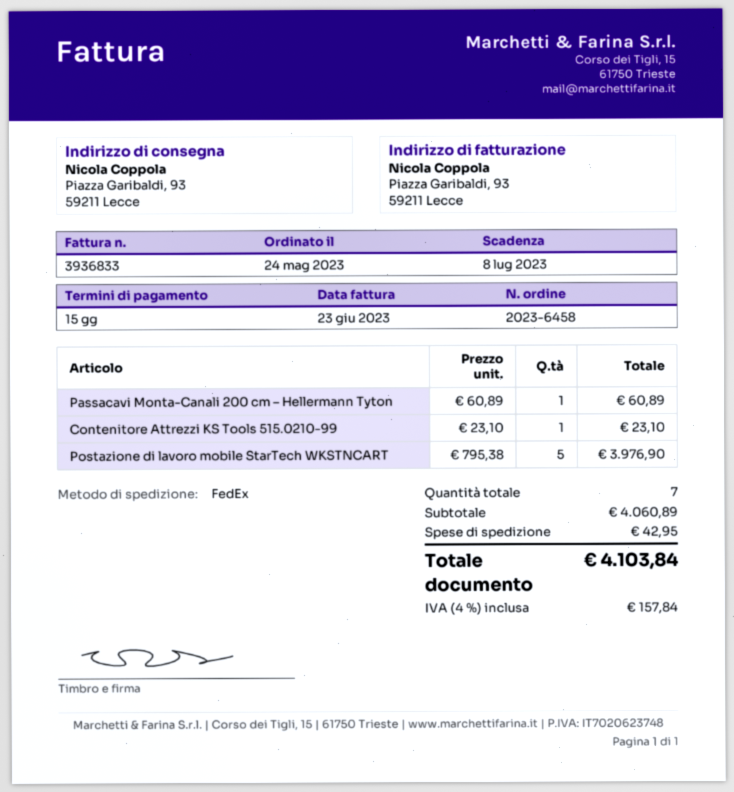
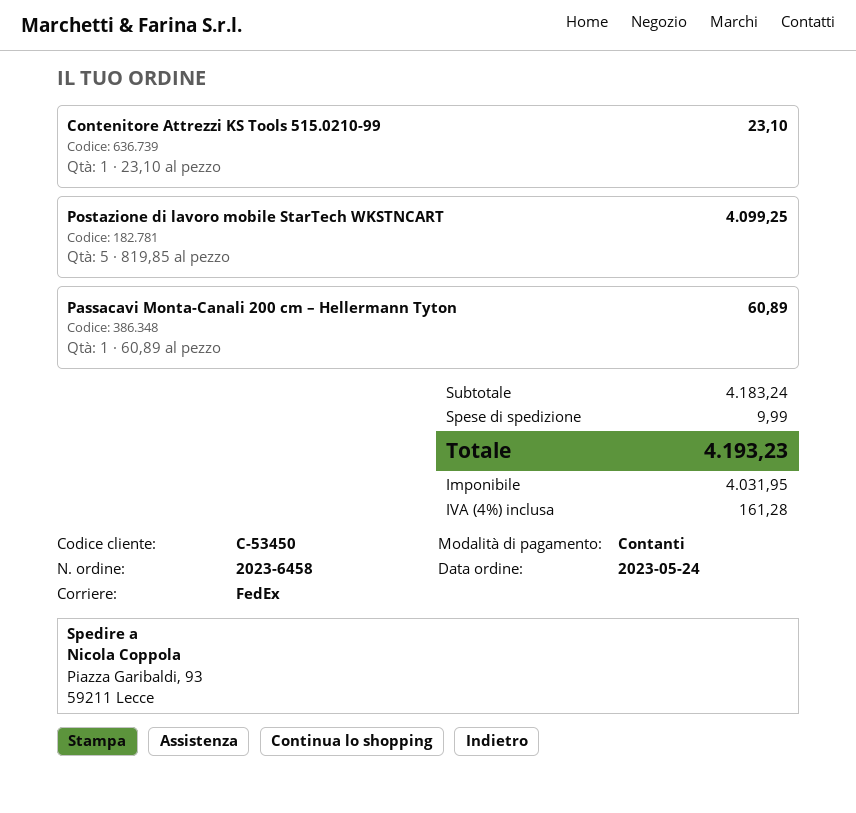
Postazione di lavoro mobile StarTech WKSTNCART: 5 x 795.38 = 3976.90 -> 5 x 819.85 = 4099.25
subtotal: 4060.89 -> 4183.24
shipping: 42.95 -> 9.99
tax: 4% = 157.84 -> 4% = 161.28
total: 4103.84 -> 4193.23

